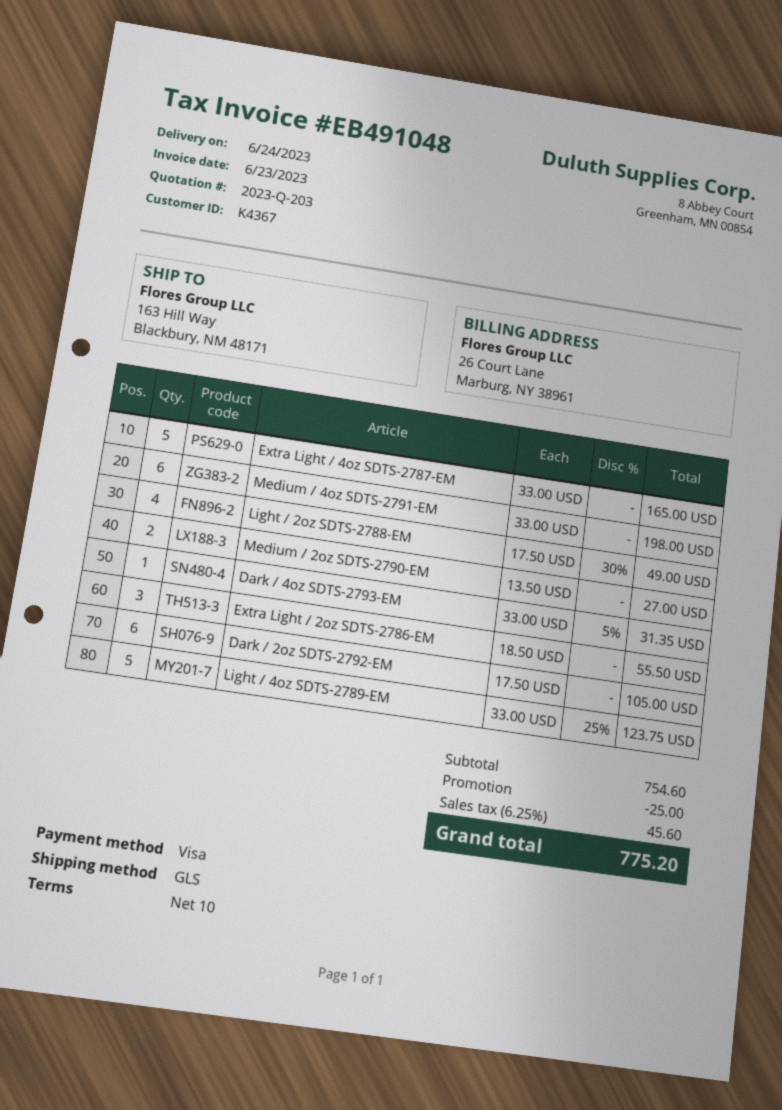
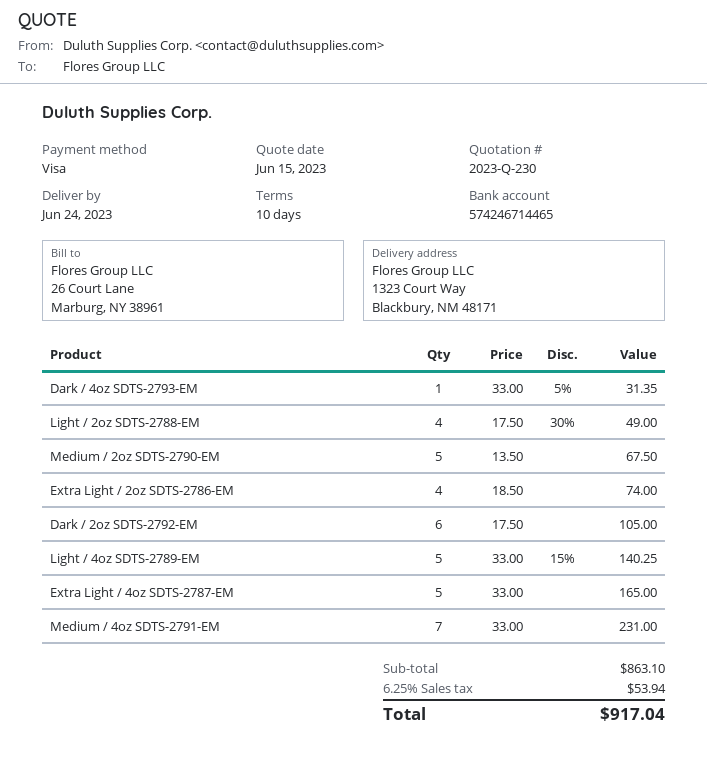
quote number: 2023-Q-203 -> 2023-Q-230
ship to: 163 Hill Way, Blackbury, NM 48171 -> 1323 Court Way, Blackbury, NM 48171
Medium / 4oz SDTS-2791-EM: 6 x 33.00 = 198.00 -> 7 x 33.00 = 231.00
Medium / 2oz SDTS-2790-EM: 2 x 13.50 = 27.00 -> 5 x 13.50 = 67.50
Extra Light / 2oz SDTS-2786-EM: 3 x 18.50 = 55.50 -> 4 x 18.50 = 74.00
Light / 4oz SDTS-2789-EM: 5 x 33.00 - 25% = 123.75 -> 5 x 33.00 - 15% = 140.25
subtotal: 754.60 -> 863.10
discount: 25.00 -> none
tax: 6.25% = 45.60 -> 6.25% = 53.94
total: 775.20 -> 917.04

